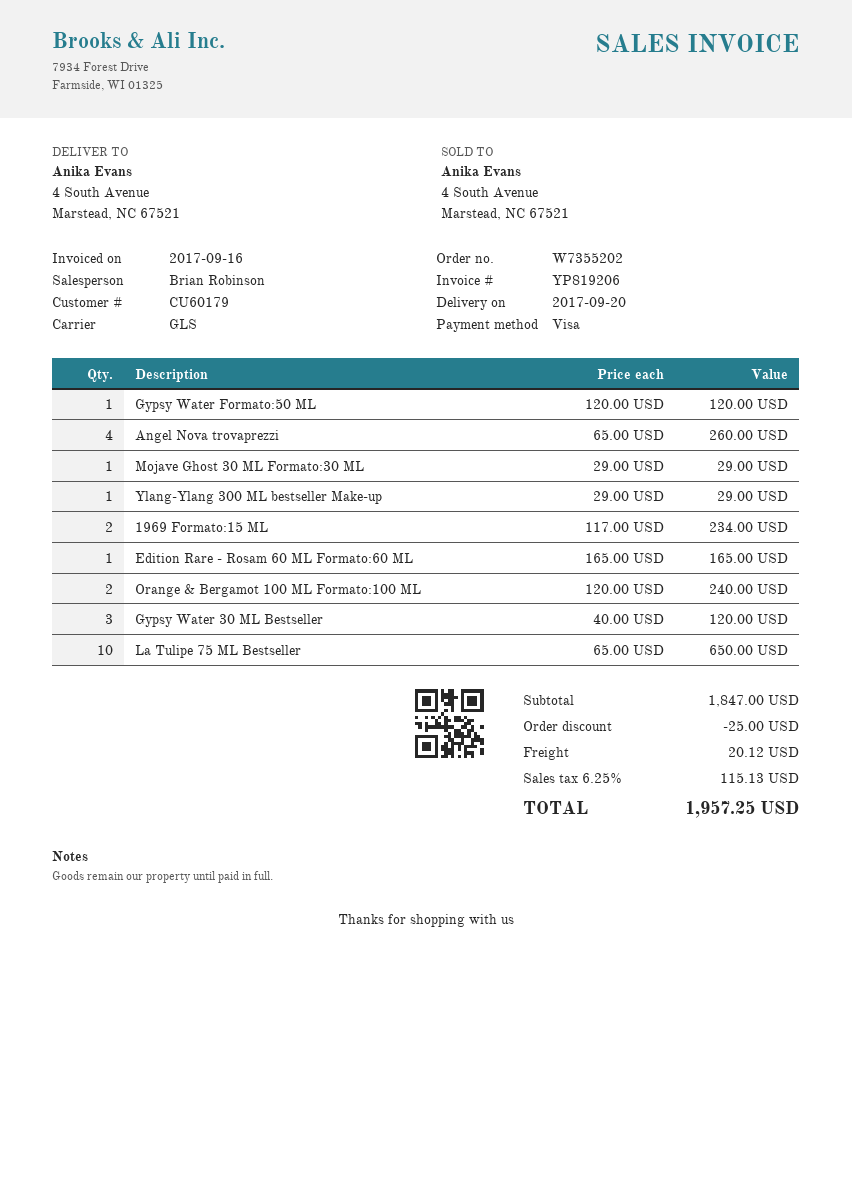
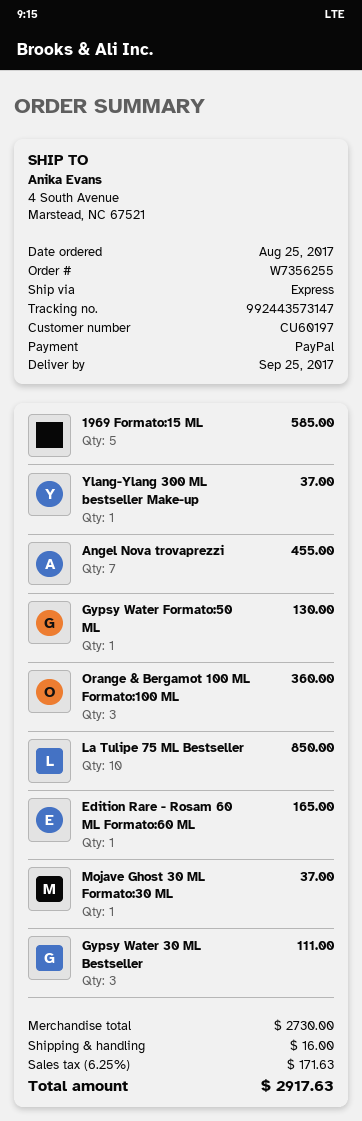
order number: W7355202 -> W7356255
delivery date: 2017-09-20 -> 2017-09-25
customer number: CU60179 -> CU60197
payment method: Visa -> PayPal
shipping method: GLS -> express
Gypsy Water Formato:50 ML: 1 for 120.00 -> 1 for 130.00
Angel Nova trovaprezzi: 4 for 260.00 -> 7 for 455.00
Mojave Ghost 30 ML Formato:30 ML: 1 for 29.00 -> 1 for 37.00
Ylang-Ylang 300 ML bestseller Make-up: 1 for 29.00 -> 1 for 37.00
1969 Formato:15 ML: 2 for 234.00 -> 5 for 585.00
Orange & Bergamot 100 ML Formato:100 ML: 2 for 240.00 -> 3 for 360.00
Gypsy Water 30 ML Bestseller: 3 for 120.00 -> 3 for 111.00
La Tulipe 75 ML Bestseller: 10 for 650.00 -> 10 for 850.00
subtotal: 1847.00 -> 2730.00
discount: 25.00 -> none
shipping: 20.12 -> 16.00
tax: 6.25% = 115.13 -> 6.25% = 171.63
total: 1957.25 -> 2917.63

